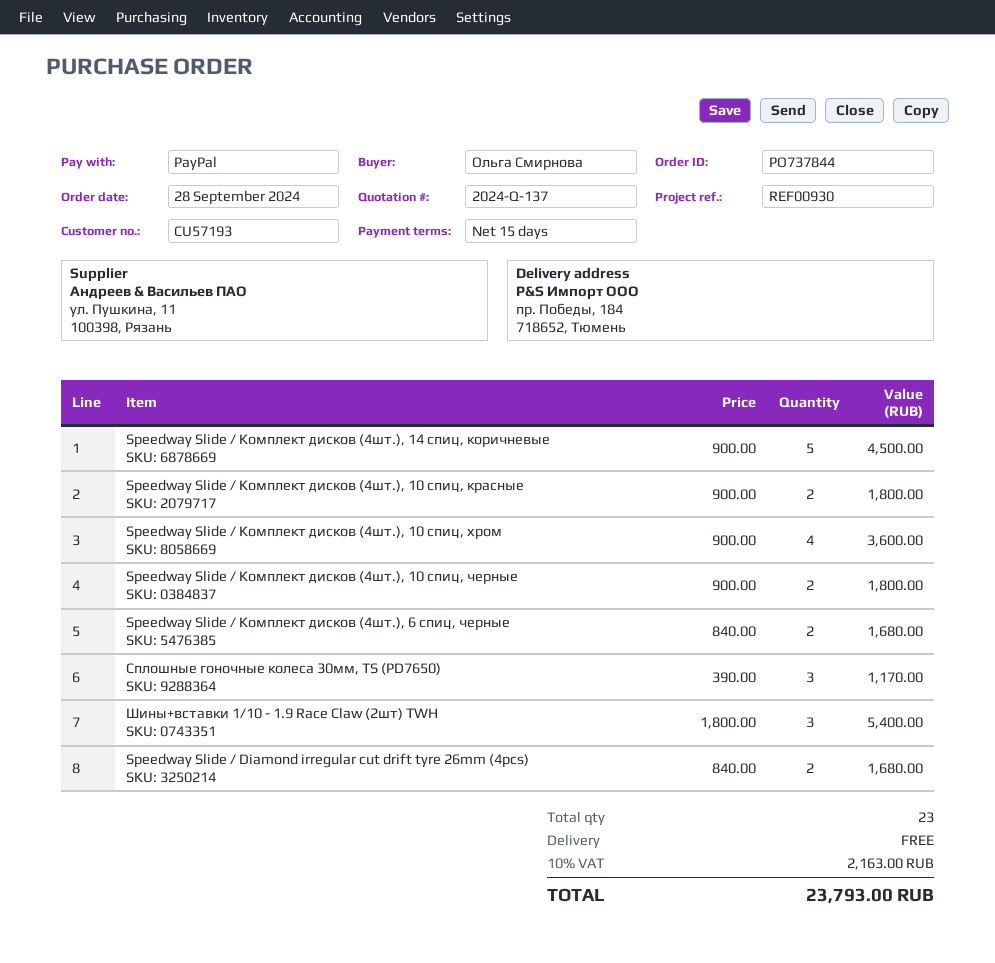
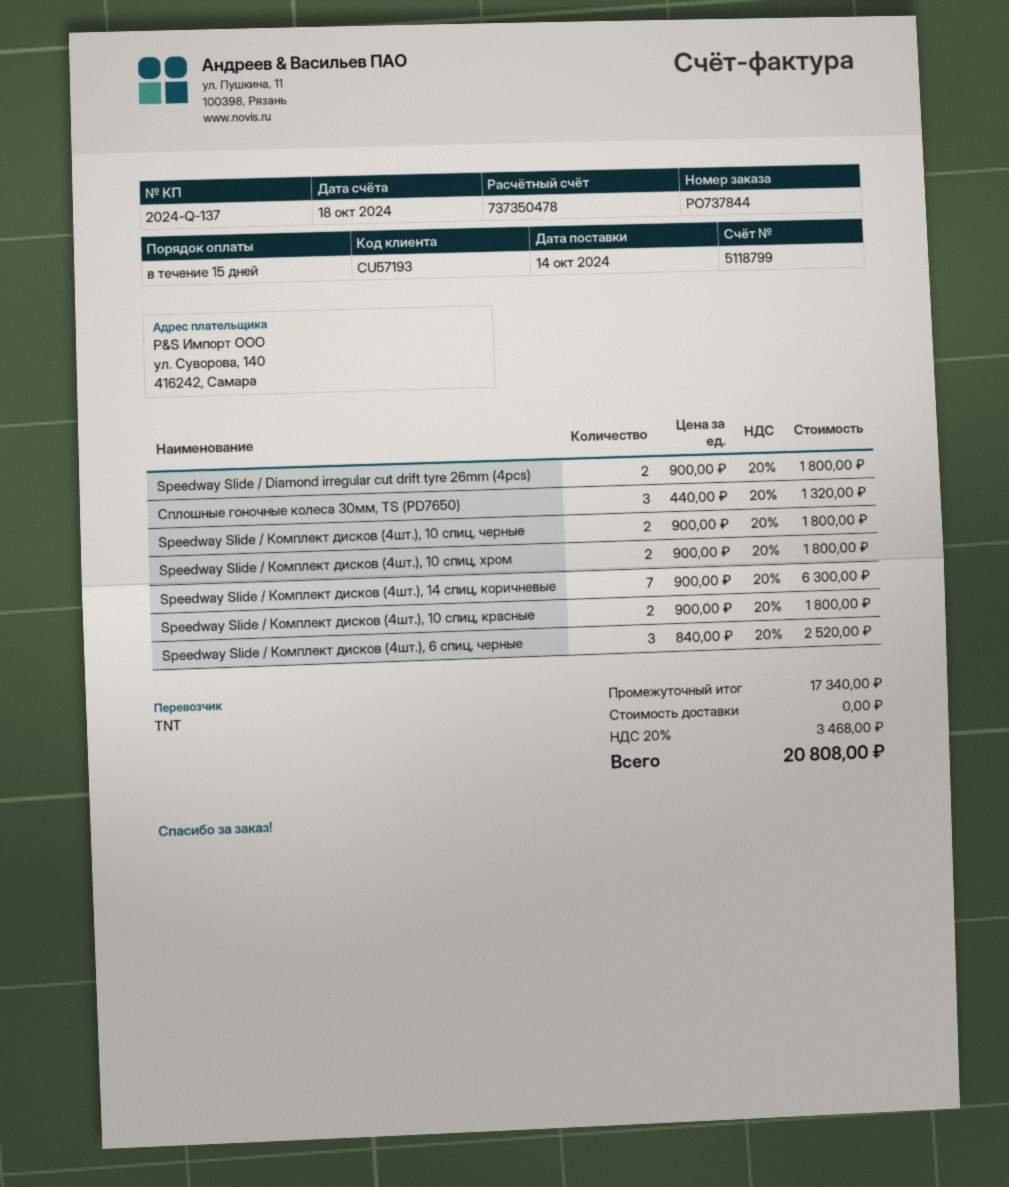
Speedway Slide / Комплект дисков (4шт.), 14 спиц, коричневые: 5 x 900.00 = 4500.00 -> 7 x 900.00 = 6300.00
Speedway Slide / Комплект дисков (4шт.), 10 спиц, хром: 4 x 900.00 = 3600.00 -> 2 x 900.00 = 1800.00
Speedway Slide / Комплект дисков (4шт.), 6 спиц, черные: 2 x 840.00 = 1680.00 -> 3 x 840.00 = 2520.00
Сплошные гоночные колеса 30мм, TS (PD7650): 3 x 390.00 = 1170.00 -> 3 x 440.00 = 1320.00
Шины+вставки 1/10 - 1.9 Race Claw (2шт) TWH: 3 x 1800.00 = 5400.00 -> none
Speedway Slide / Diamond irregular cut drift tyre 26mm (4pcs): 2 x 840.00 = 1680.00 -> 2 x 900.00 = 1800.00
tax: 10% = 2163.00 -> 20% = 3468.00
total: 23793.00 -> 20808.00

